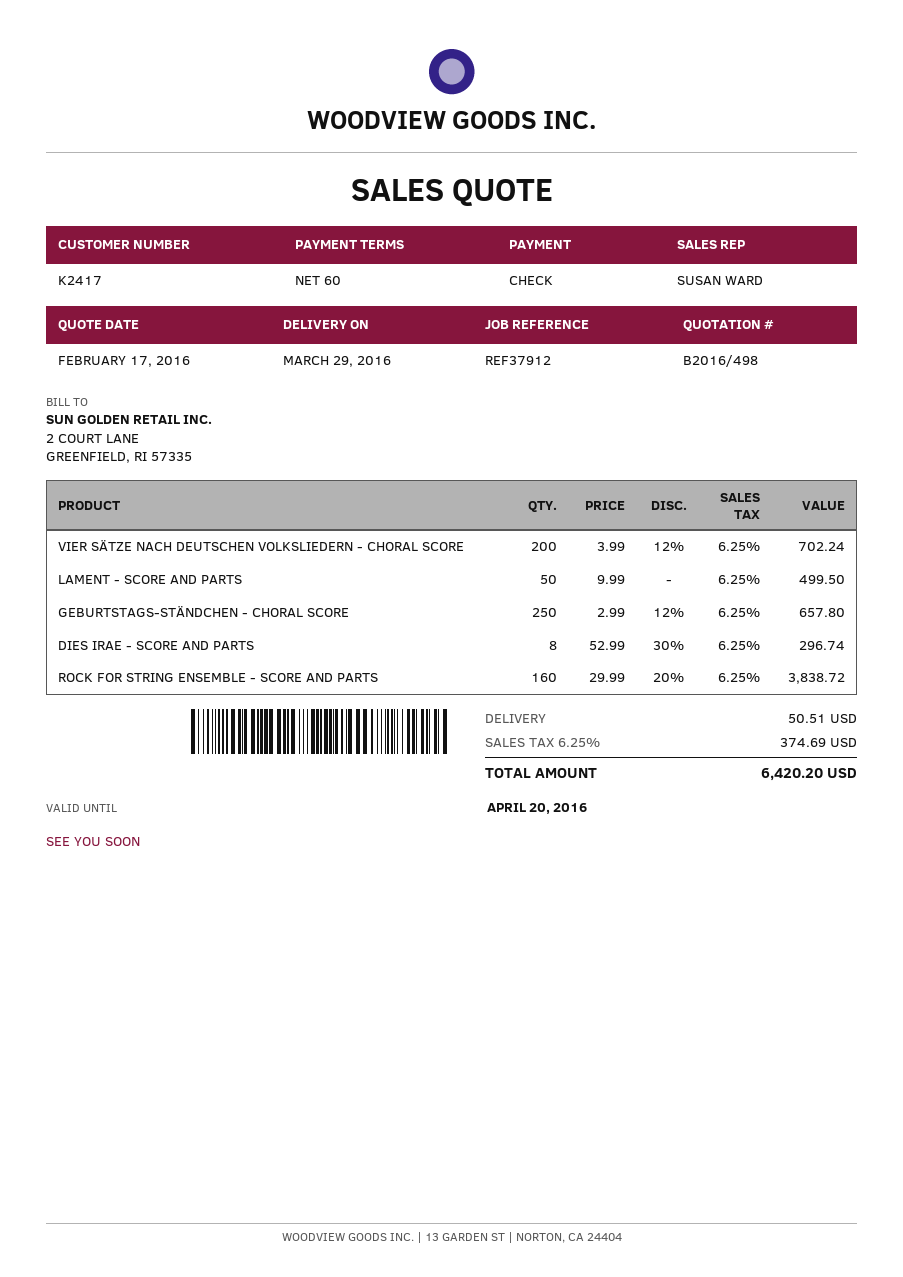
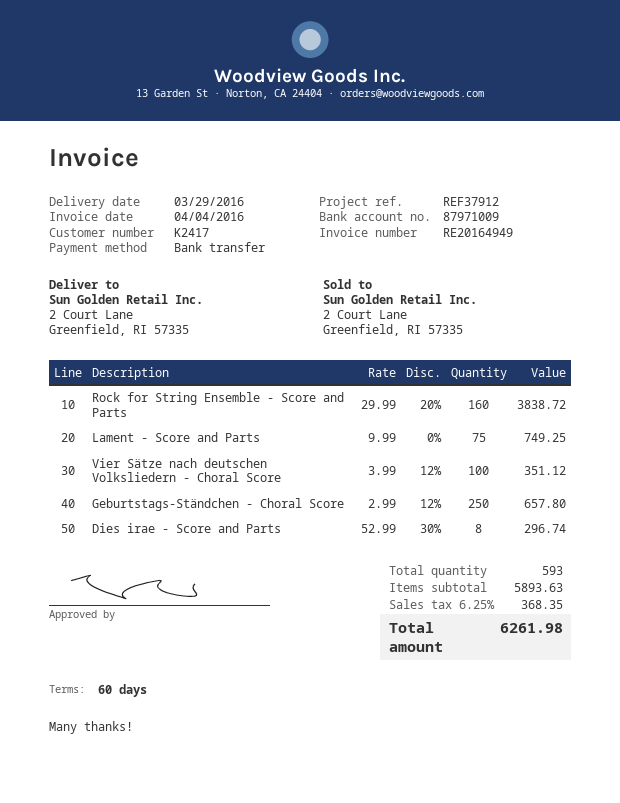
payment method: cheque -> bank transfer
VIER SÄTZE NACH DEUTSCHEN VOLKSLIEDERN - CHORAL SCORE: 200 x 3.99 - 12% = 702.24 -> 100 x 3.99 - 12% = 351.12
LAMENT - SCORE AND PARTS: 50 x 9.99 = 499.50 -> 75 x 9.99 = 749.25
shipping: 50.51 -> none
tax: 6.25% = 374.69 -> 6.25% = 368.35
total: 6420.20 -> 6261.98

